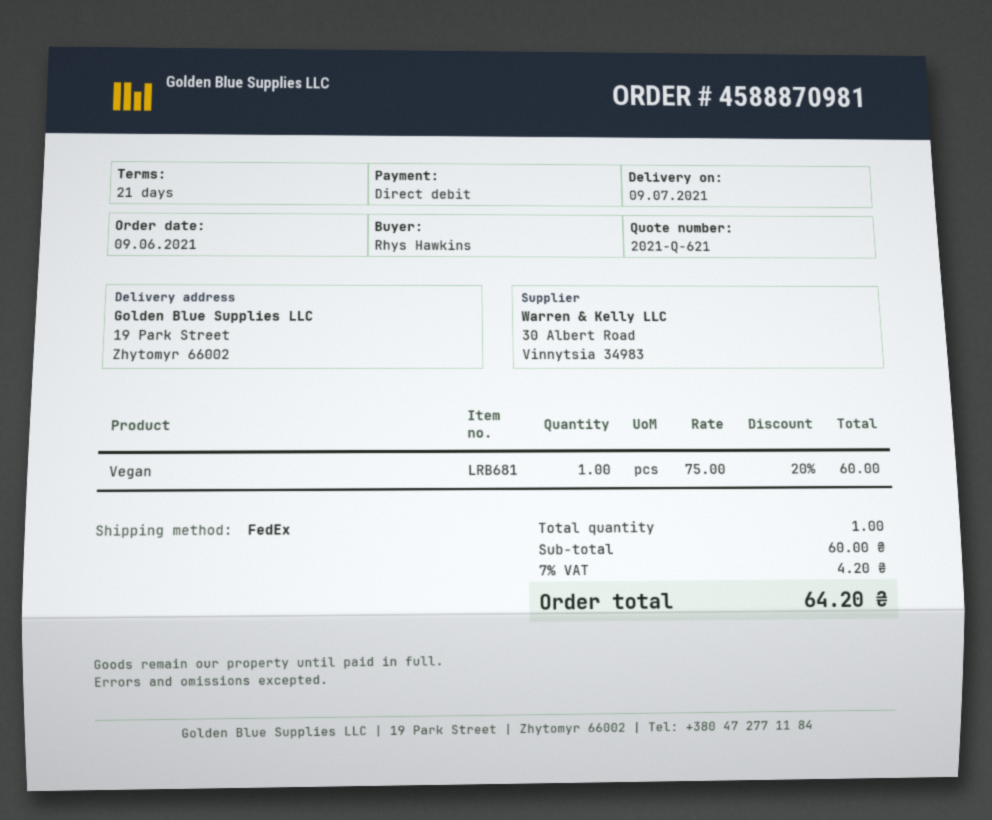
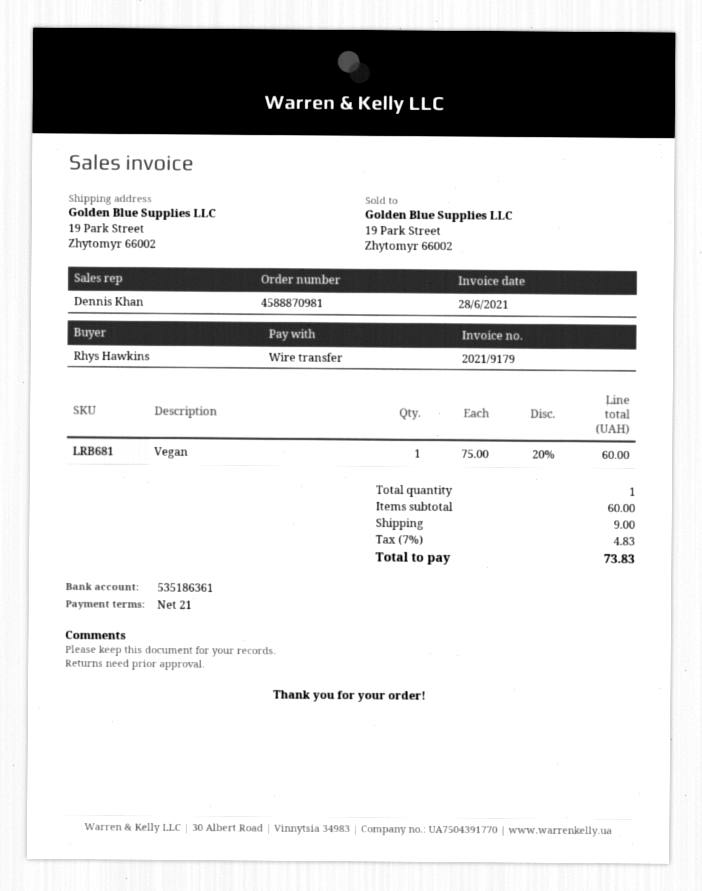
payment method: direct debit -> bank transfer
shipping: none -> 9.00
tax: 7% = 4.20 -> 7% = 4.83
total: 64.20 -> 73.83

